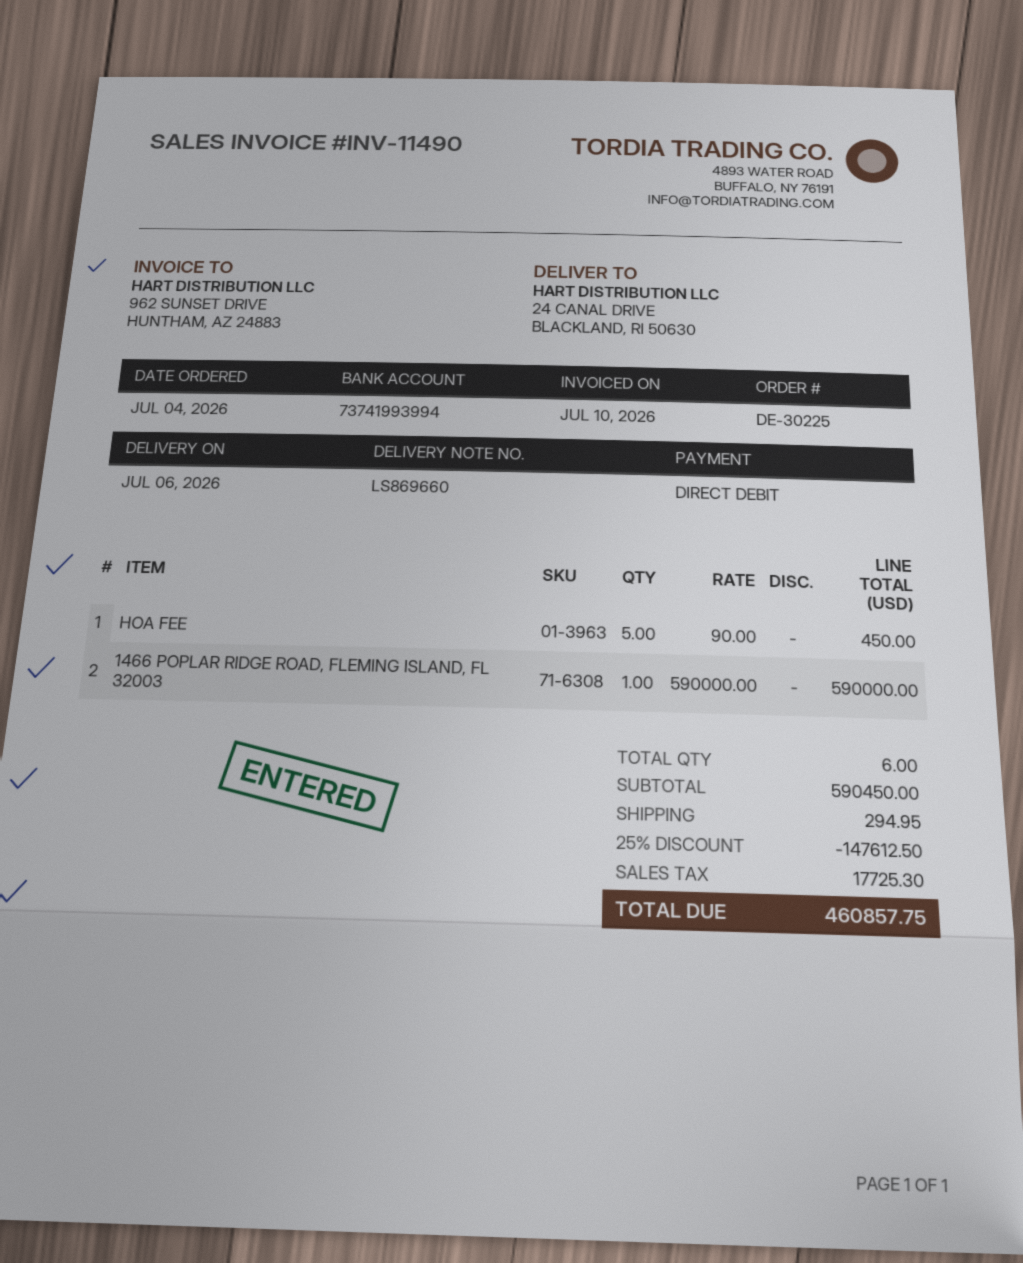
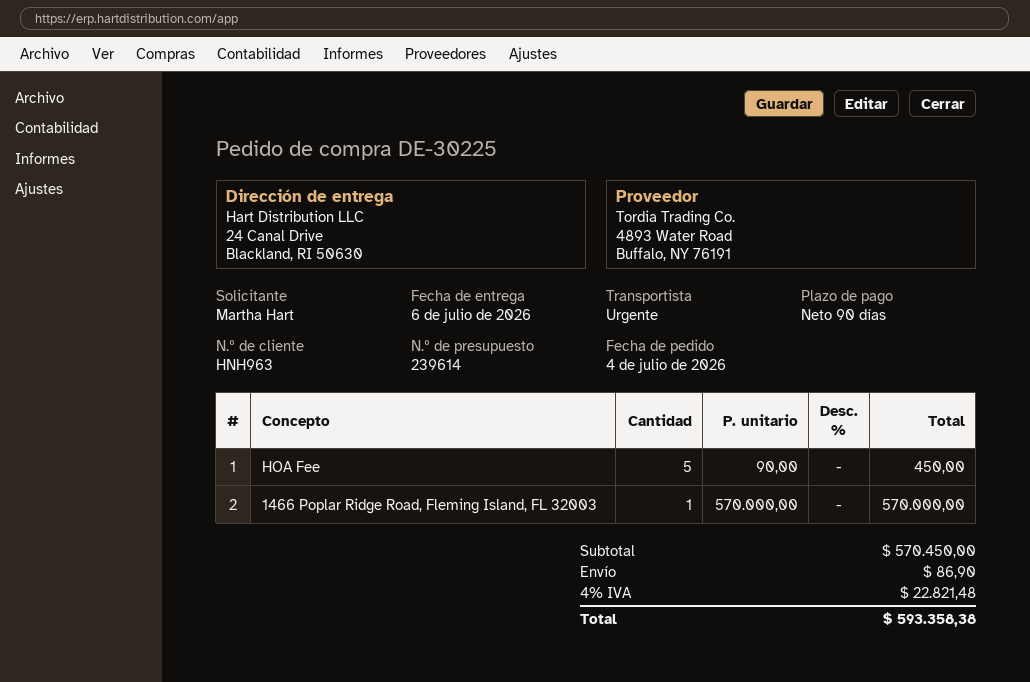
1466 POPLAR RIDGE ROAD, FLEMING ISLAND, FL 32003: 1 x 590000.00 = 590000.00 -> 1 x 570000.00 = 570000.00
subtotal: 590450.00 -> 570450.00
discount: 25% = 147612.50 -> none
shipping: 294.95 -> 86.90
tax: 17725.30 -> 22821.48
total: 460857.75 -> 593358.38

